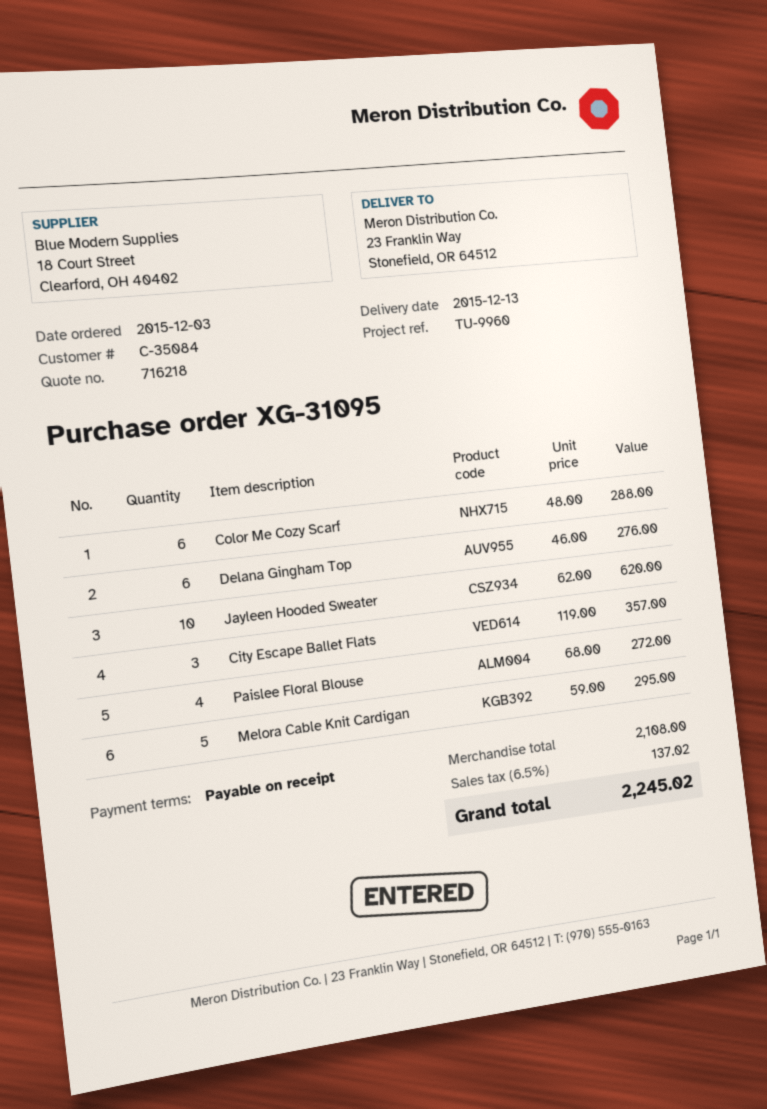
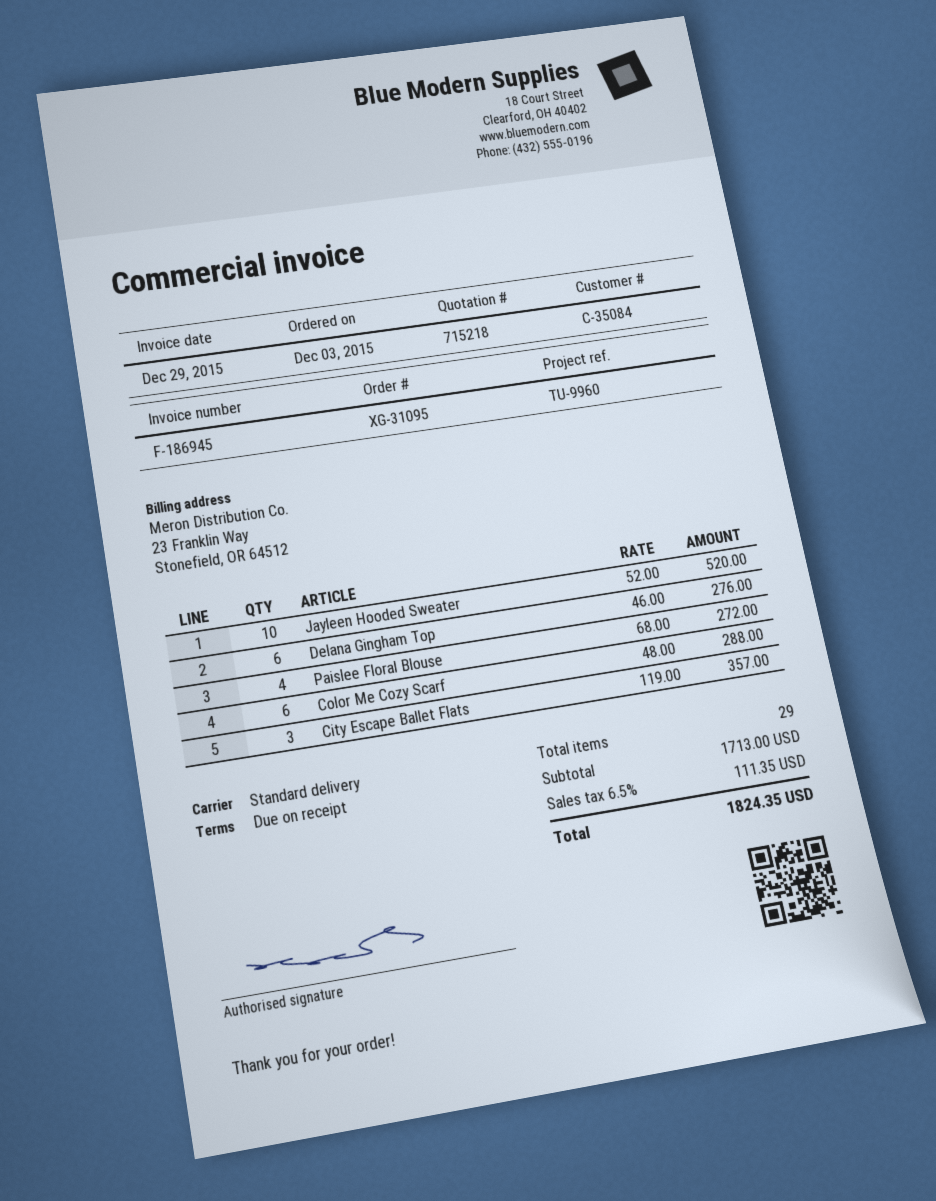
quote number: 716218 -> 715218
Jayleen Hooded Sweater: 10 x 62.00 = 620.00 -> 10 x 52.00 = 520.00
Melora Cable Knit Cardigan: 5 x 59.00 = 295.00 -> none
subtotal: 2108.00 -> 1713.00
tax: 6.5% = 137.02 -> 6.5% = 111.35
total: 2245.02 -> 1824.35

